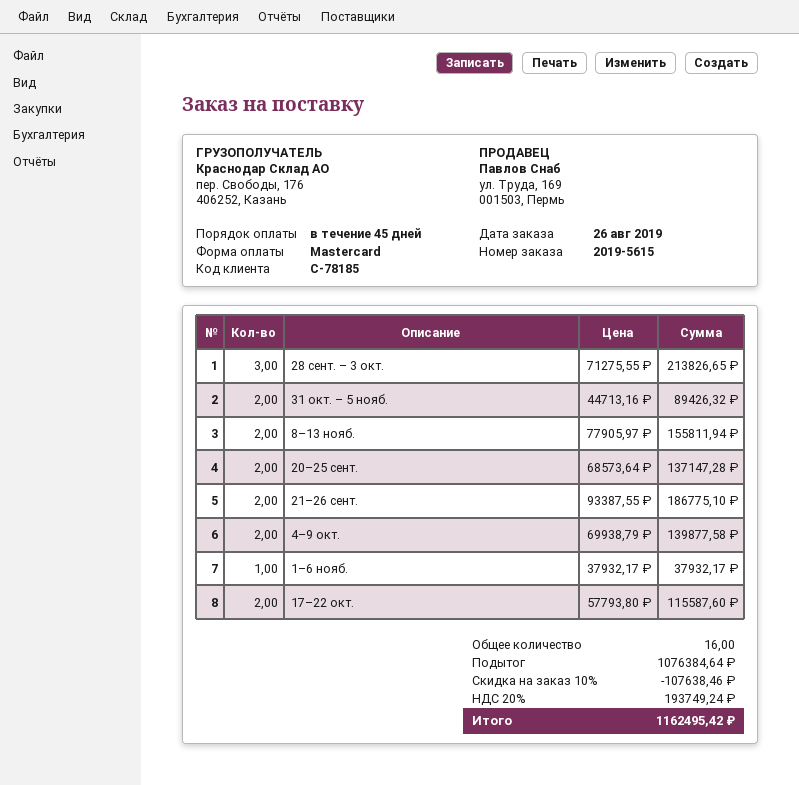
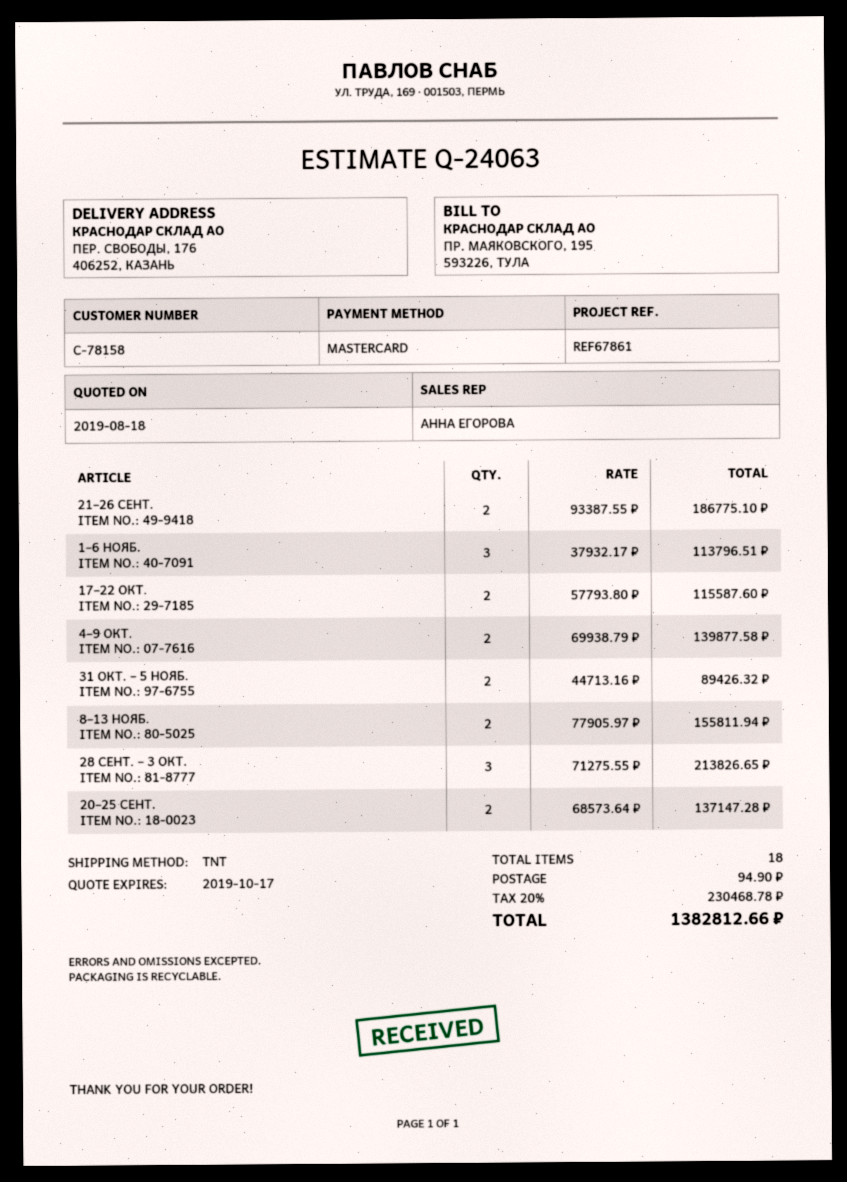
customer number: C-78185 -> C-78158
1–6 нояб.: 1 x 37932.17 = 37932.17 -> 3 x 37932.17 = 113796.51
total quantity: 16 -> 18
discount: 10% = 107638.46 -> none
shipping: none -> 94.90
tax: 20% = 193749.24 -> 20% = 230468.78
total: 1162495.42 -> 1382812.66

